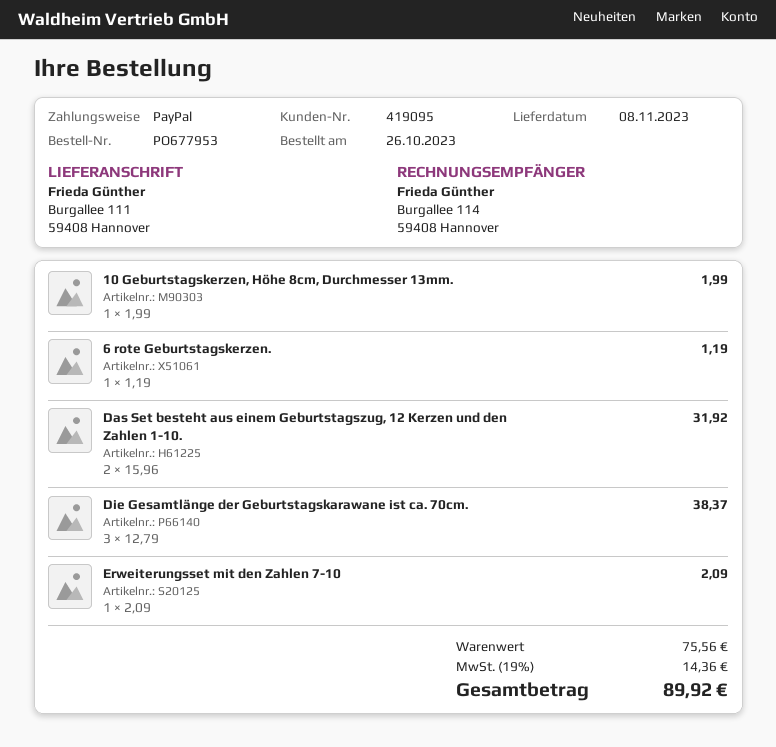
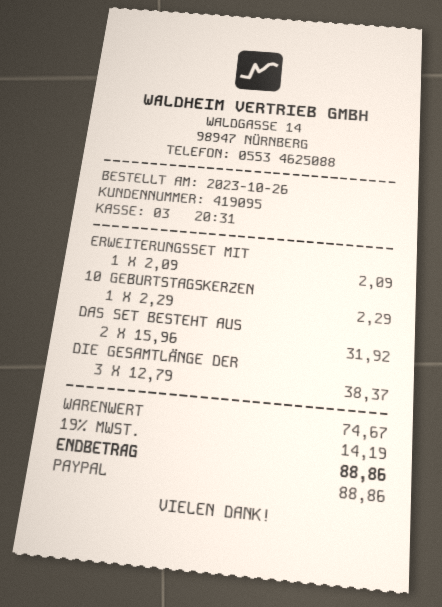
10 Geburtstagskerzen, Höhe 8cm, Durchmesser 13mm.: 1 x 1.99 = 1.99 -> 1 x 2.29 = 2.29
6 rote Geburtstagskerzen.: 1 x 1.19 = 1.19 -> none
subtotal: 75.56 -> 74.67
tax: 19% = 14.36 -> 19% = 14.19
total: 89.92 -> 88.86

